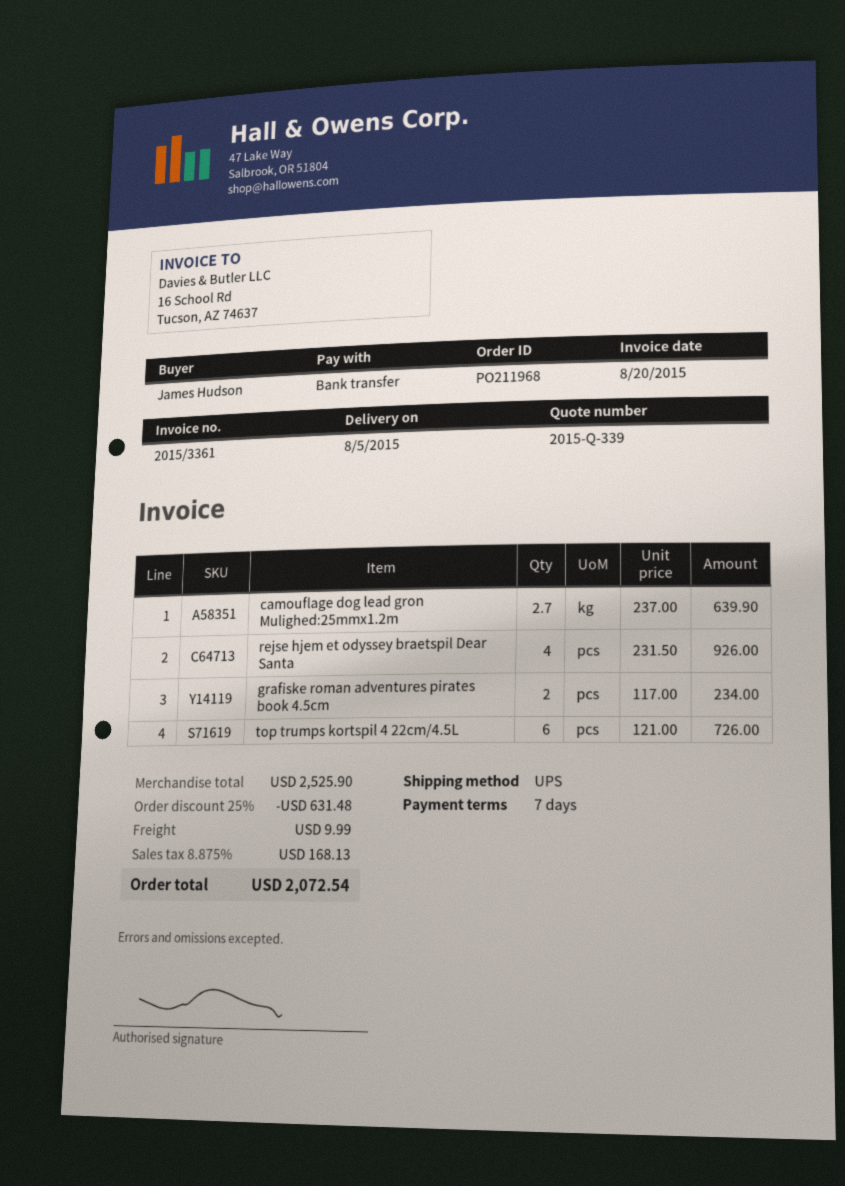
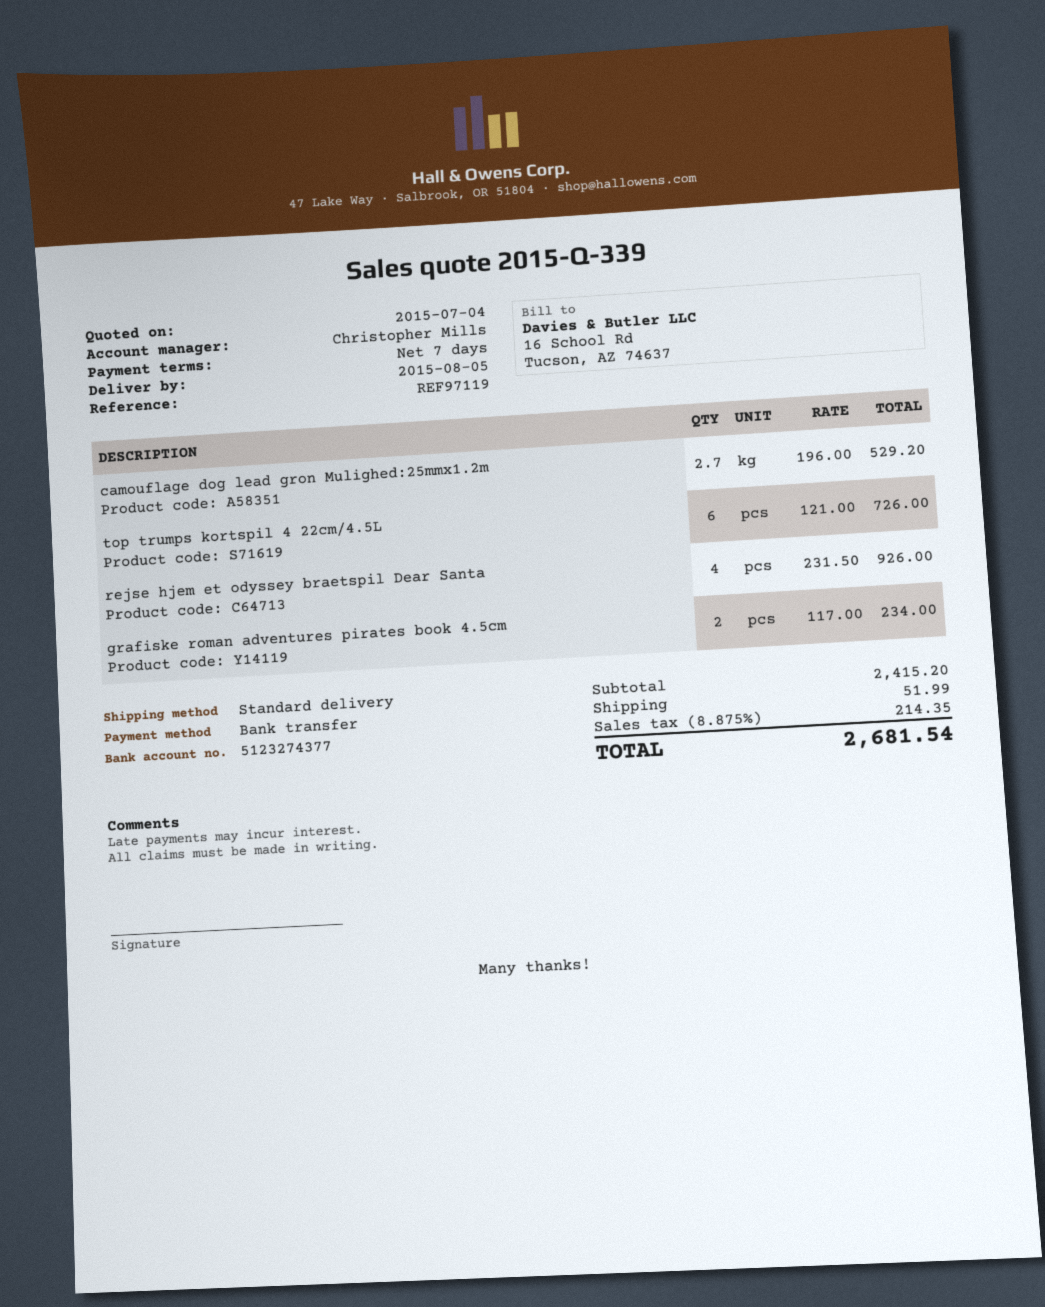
shipping method: UPS -> standard
camouflage dog lead gron Mulighed:25mmx1.2m: 2.7 x 237.00 = 639.90 -> 2.7 x 196.00 = 529.20
subtotal: 2525.90 -> 2415.20
discount: 25% = 631.48 -> none
shipping: 9.99 -> 51.99
tax: 8.875% = 168.13 -> 8.875% = 214.35
total: 2072.54 -> 2681.54

